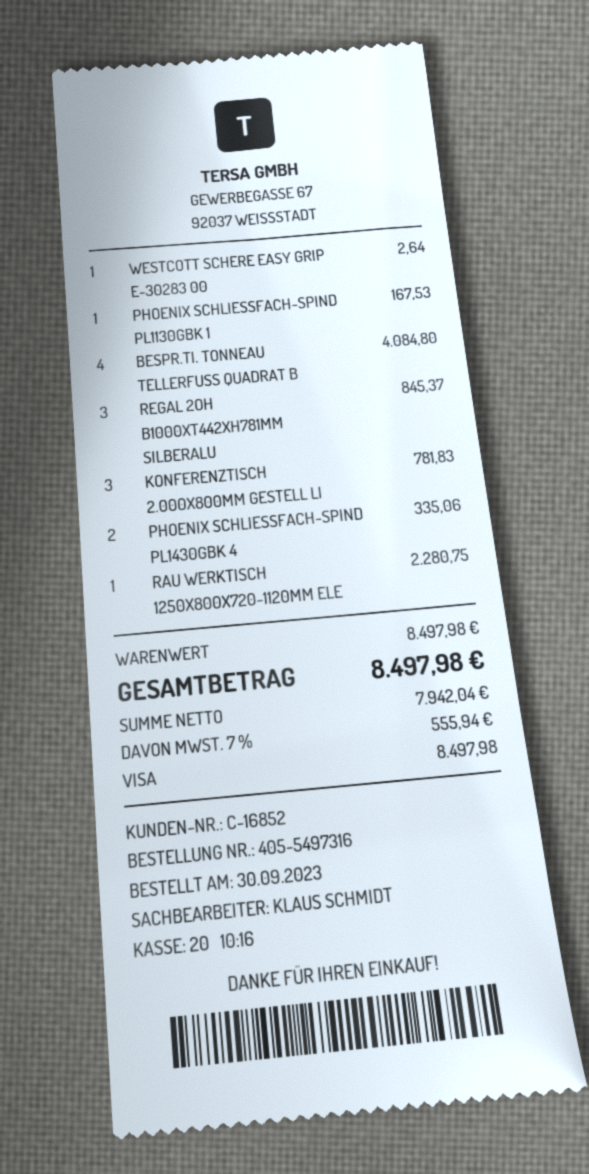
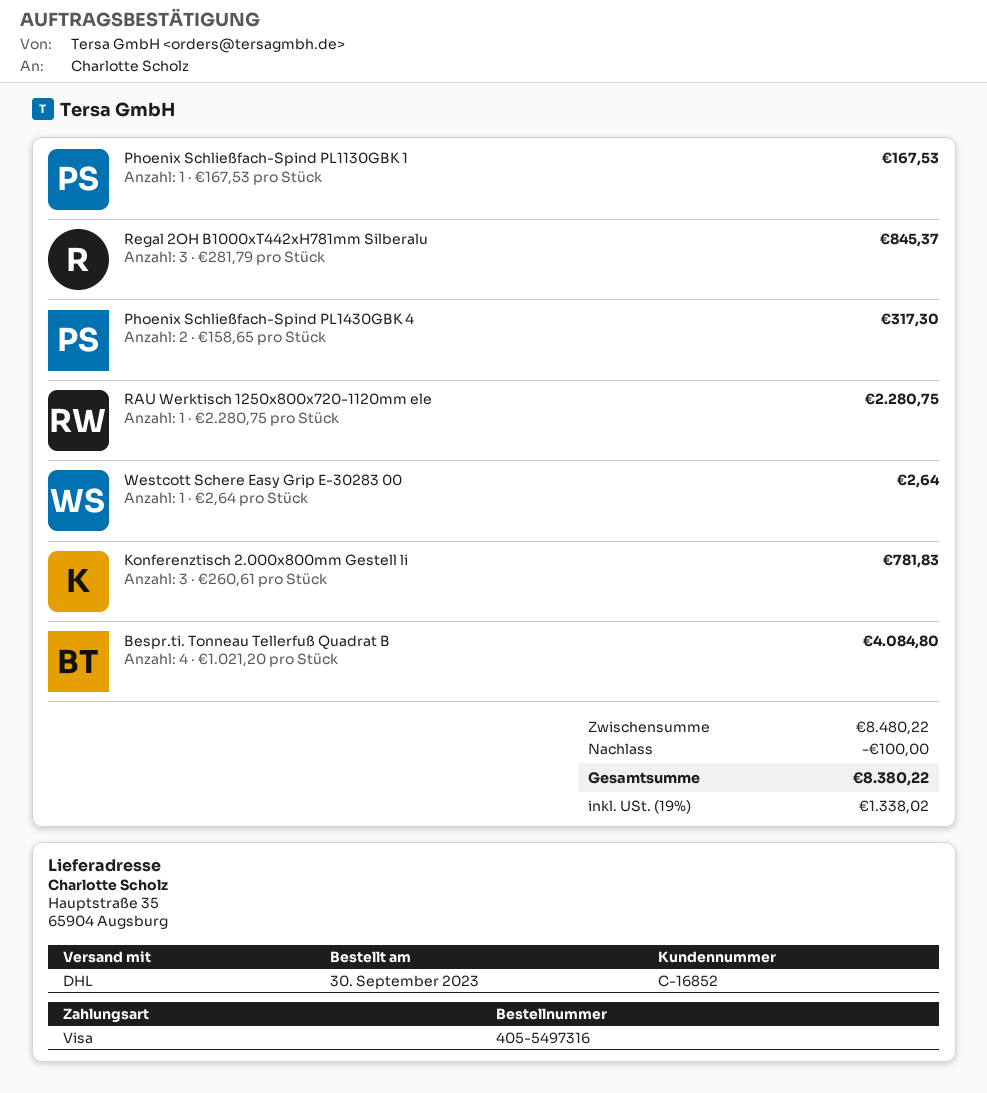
PHOENIX SCHLIESSFACH-SPIND PL1430GBK 4: 2 for 335.06 -> 2 for 317.30
subtotal: 8497.98 -> 8480.22
discount: none -> 100.00
tax: 7% = 555.94 -> 19% = 1338.02
total: 8497.98 -> 8380.22

